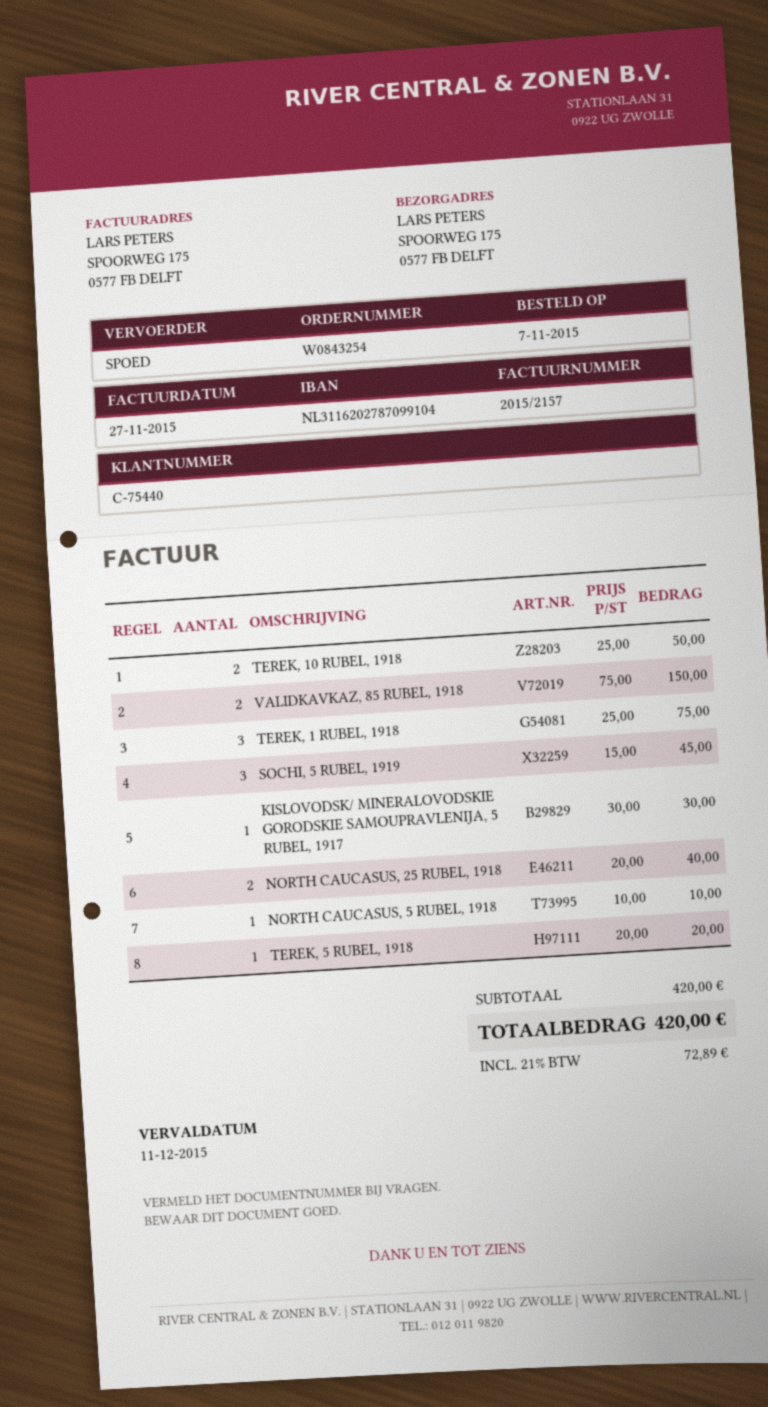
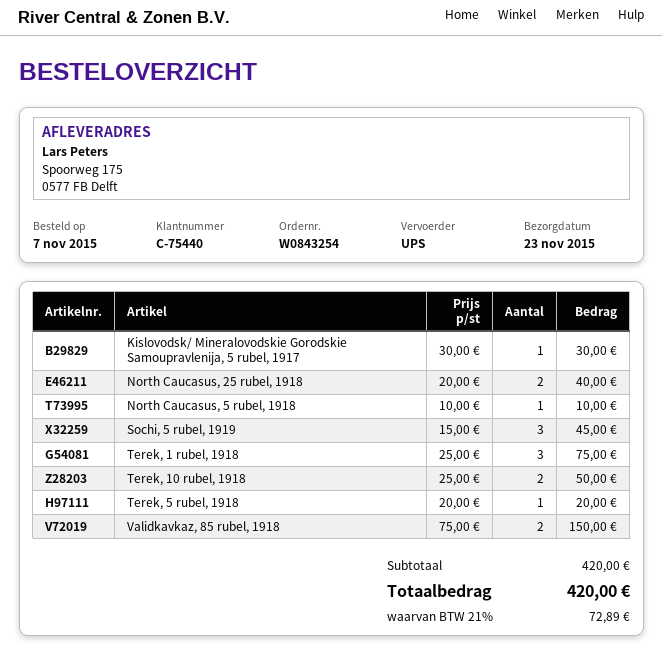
shipping method: express -> UPS

